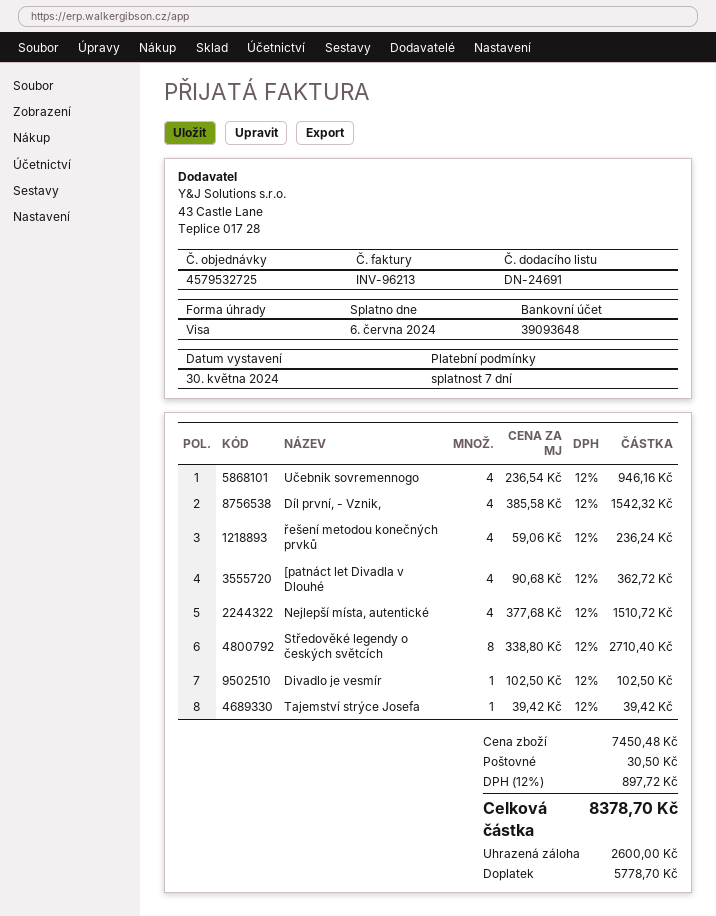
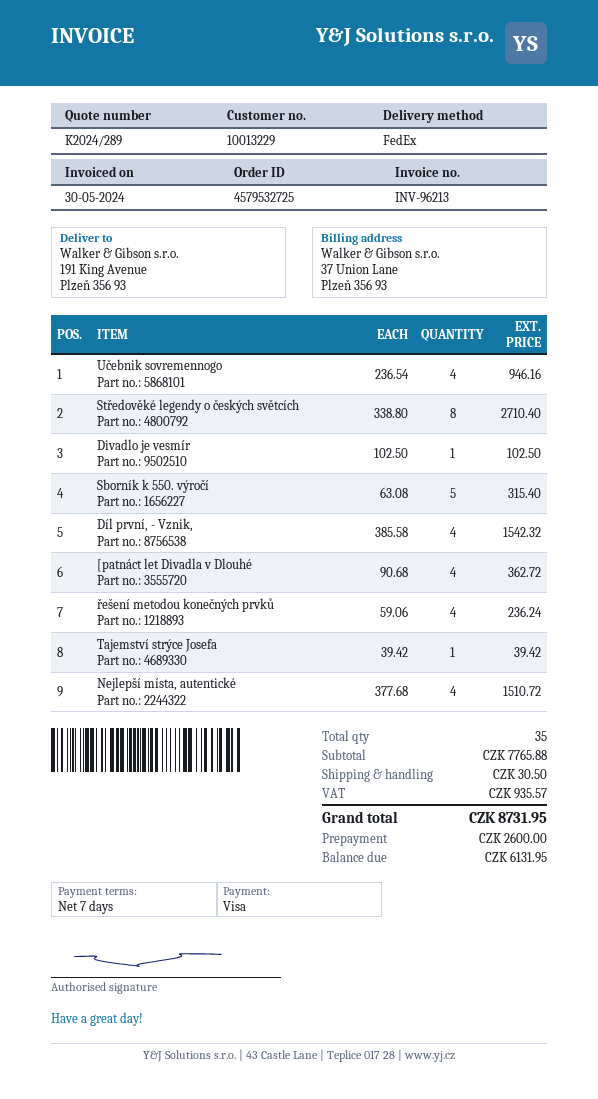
Sborník k 550. výročí: none -> 5 x 63.08 = 315.40
subtotal: 7450.48 -> 7765.88
tax: 897.72 -> 935.57
total: 8378.70 -> 8731.95
balance: 5778.70 -> 6131.95

